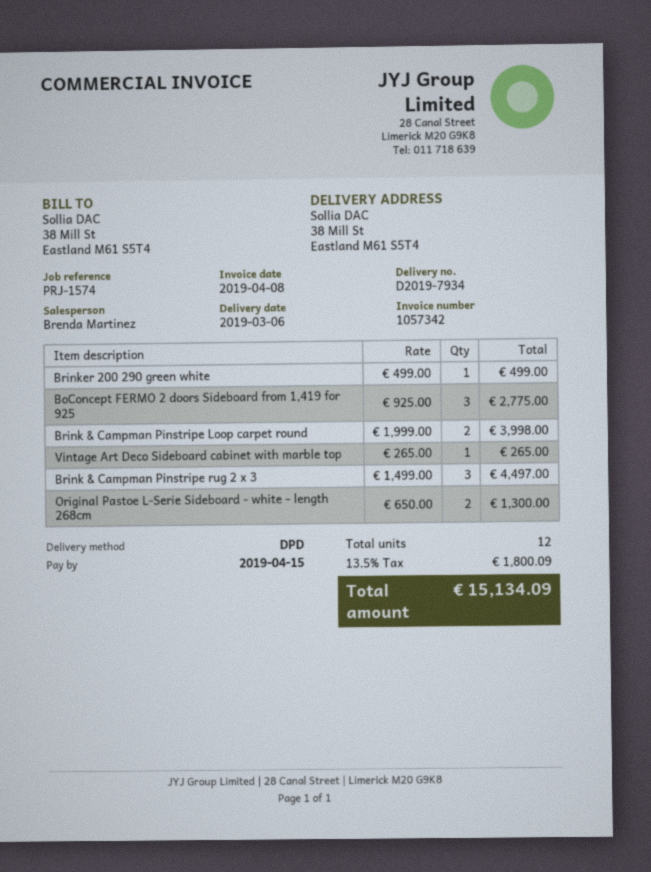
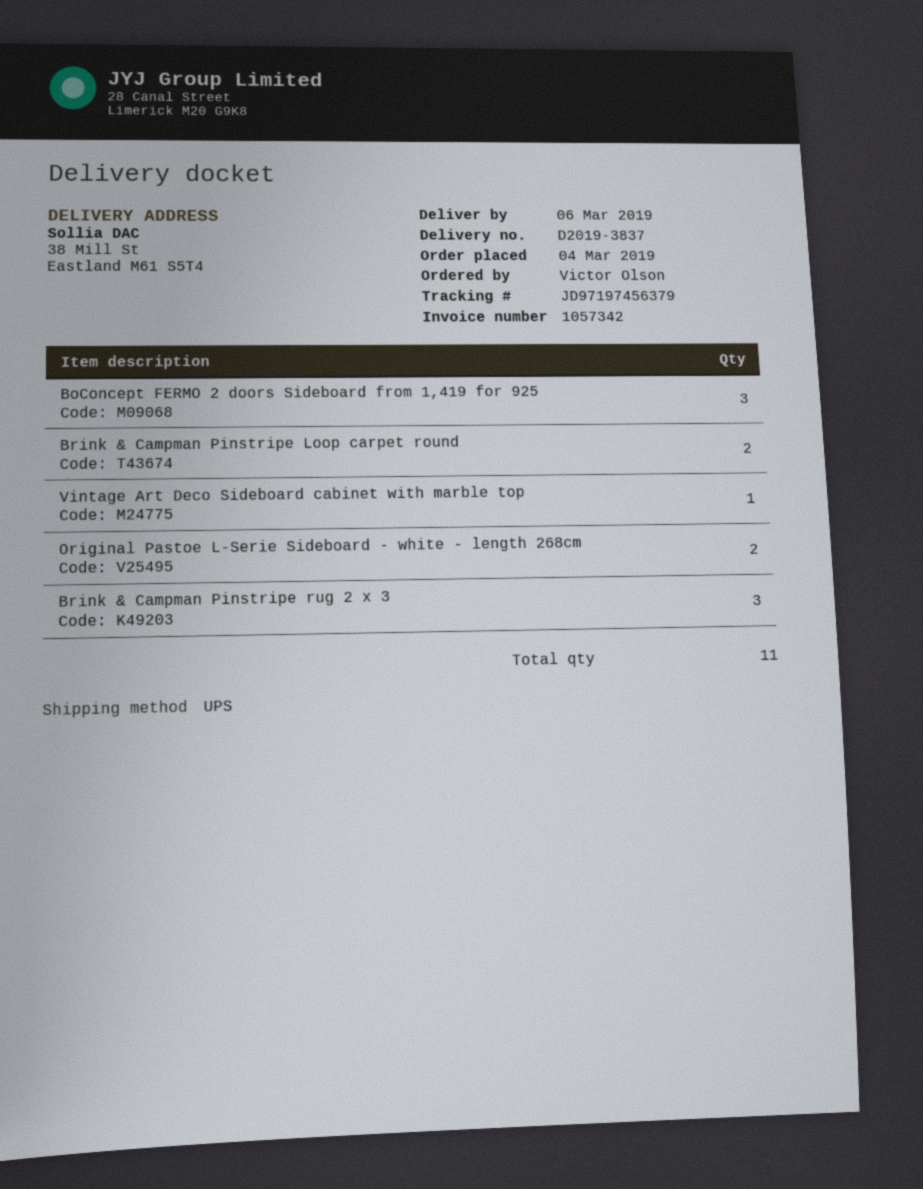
delivery note number: D2019-7934 -> D2019-3837
shipping method: DPD -> UPS
Brinker 200 290 green white: 1 -> none
total quantity: 12 -> 11

